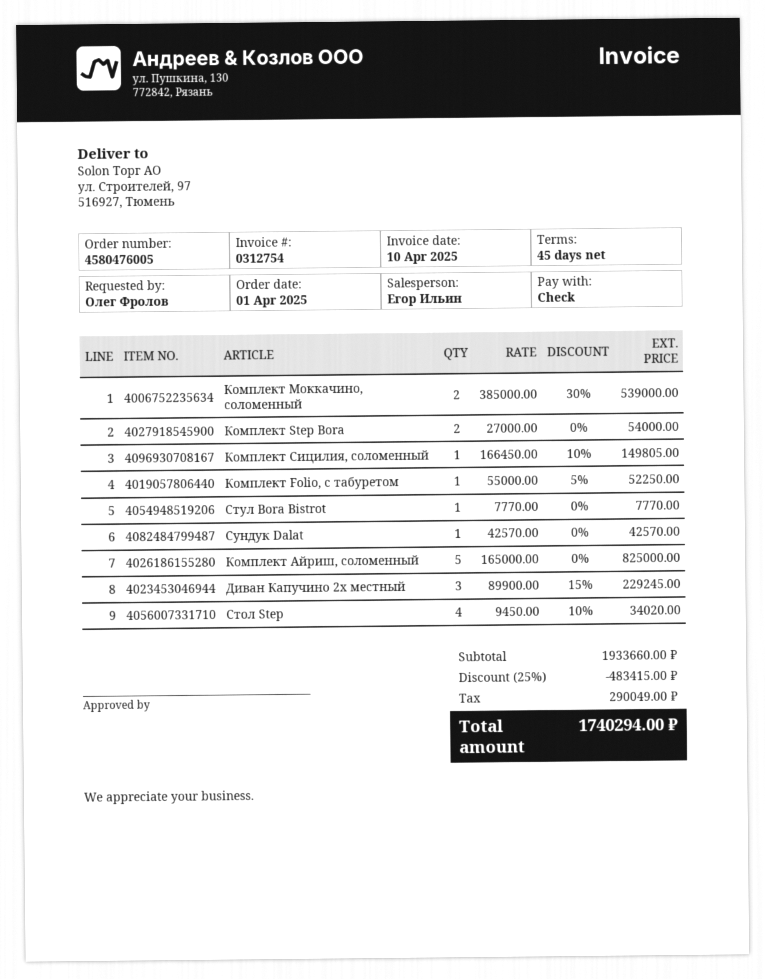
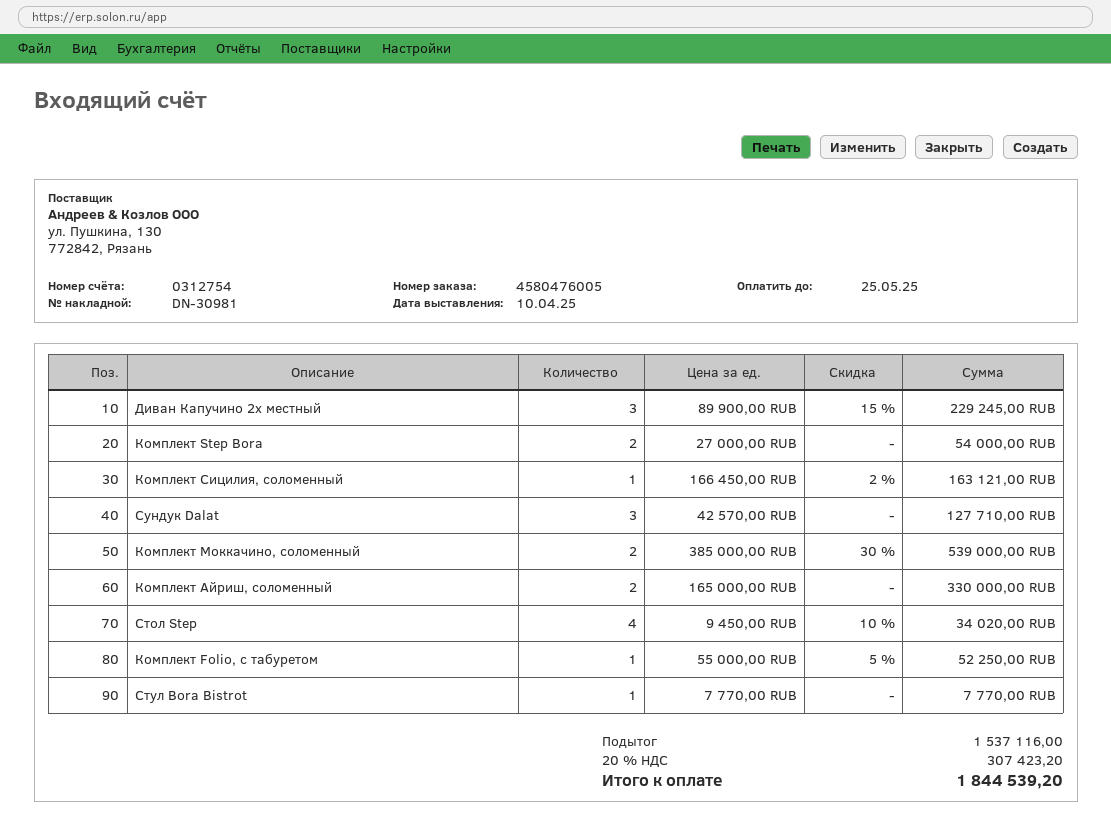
Комплект Сицилия, соломенный: 1 x 166450.00 - 10% = 149805.00 -> 1 x 166450.00 - 2% = 163121.00
Сундук Dalat: 1 x 42570.00 = 42570.00 -> 3 x 42570.00 = 127710.00
Комплект Айриш, соломенный: 5 x 165000.00 = 825000.00 -> 2 x 165000.00 = 330000.00
subtotal: 1933660.00 -> 1537116.00
discount: 25% = 483415.00 -> none
tax: 290049.00 -> 307423.20
total: 1740294.00 -> 1844539.20

